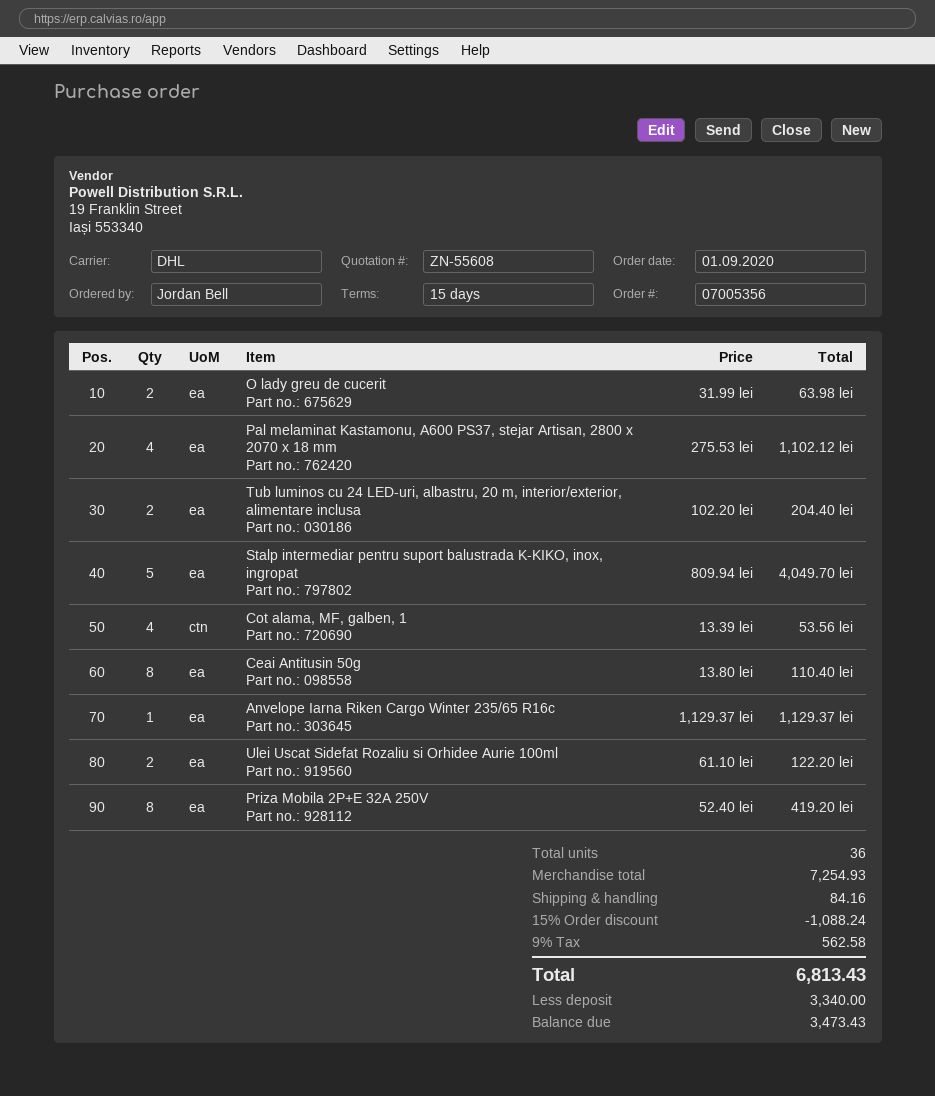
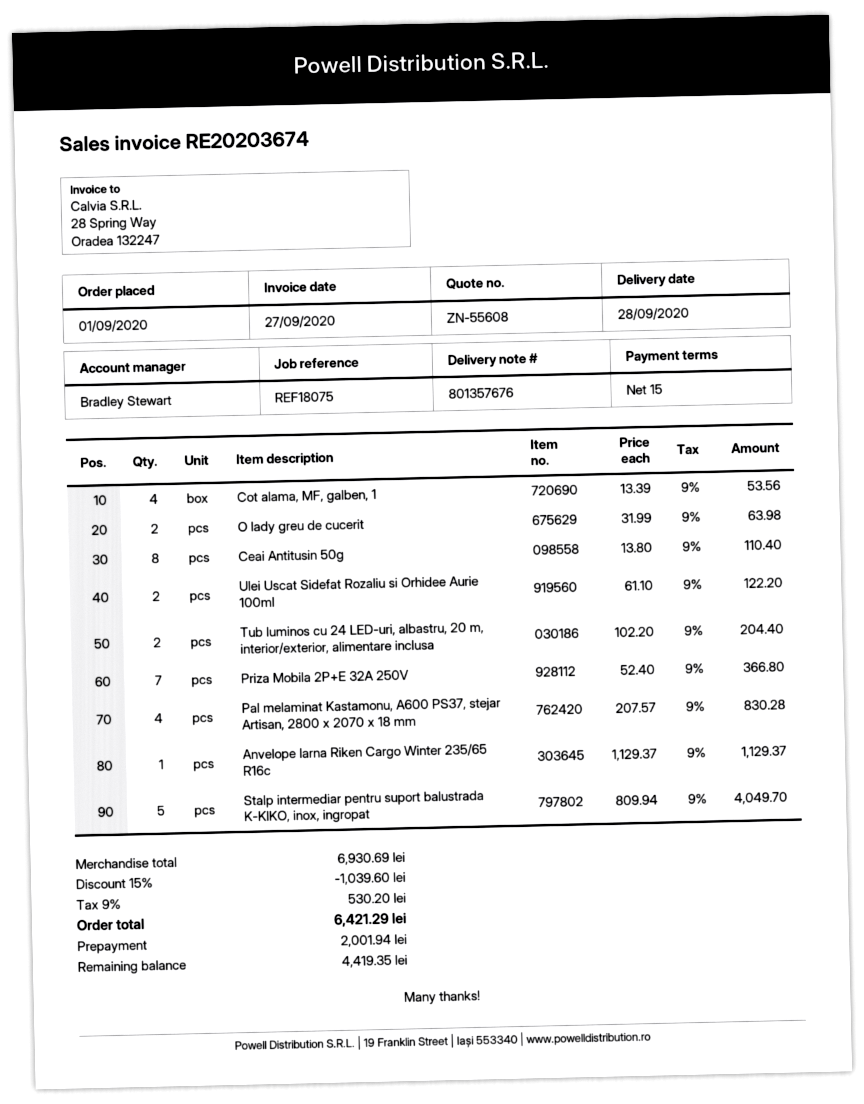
Pal melaminat Kastamonu, A600 PS37, stejar Artisan, 2800 x 2070 x 18 mm: 4 x 275.53 = 1102.12 -> 4 x 207.57 = 830.28
Priza Mobila 2P+E 32A 250V: 8 x 52.40 = 419.20 -> 7 x 52.40 = 366.80
subtotal: 7254.93 -> 6930.69
discount: 15% = 1088.24 -> 15% = 1039.60
shipping: 84.16 -> none
tax: 9% = 562.58 -> 9% = 530.20
total: 6813.43 -> 6421.29
deposit: 3340.00 -> 2001.94
balance: 3473.43 -> 4419.35

